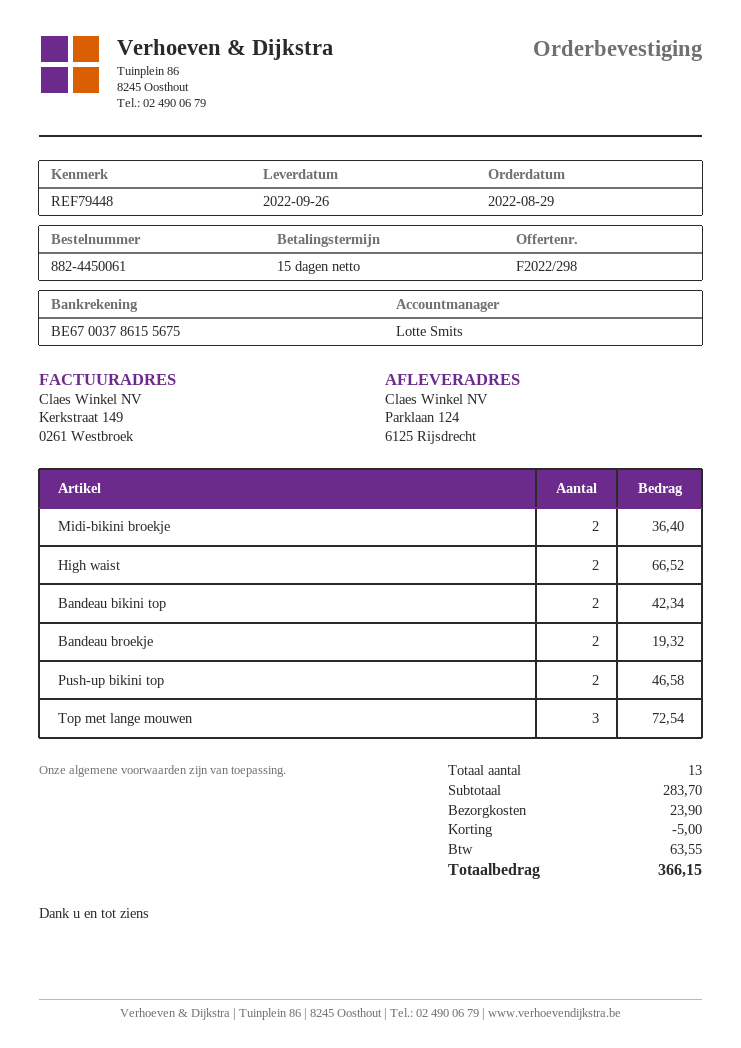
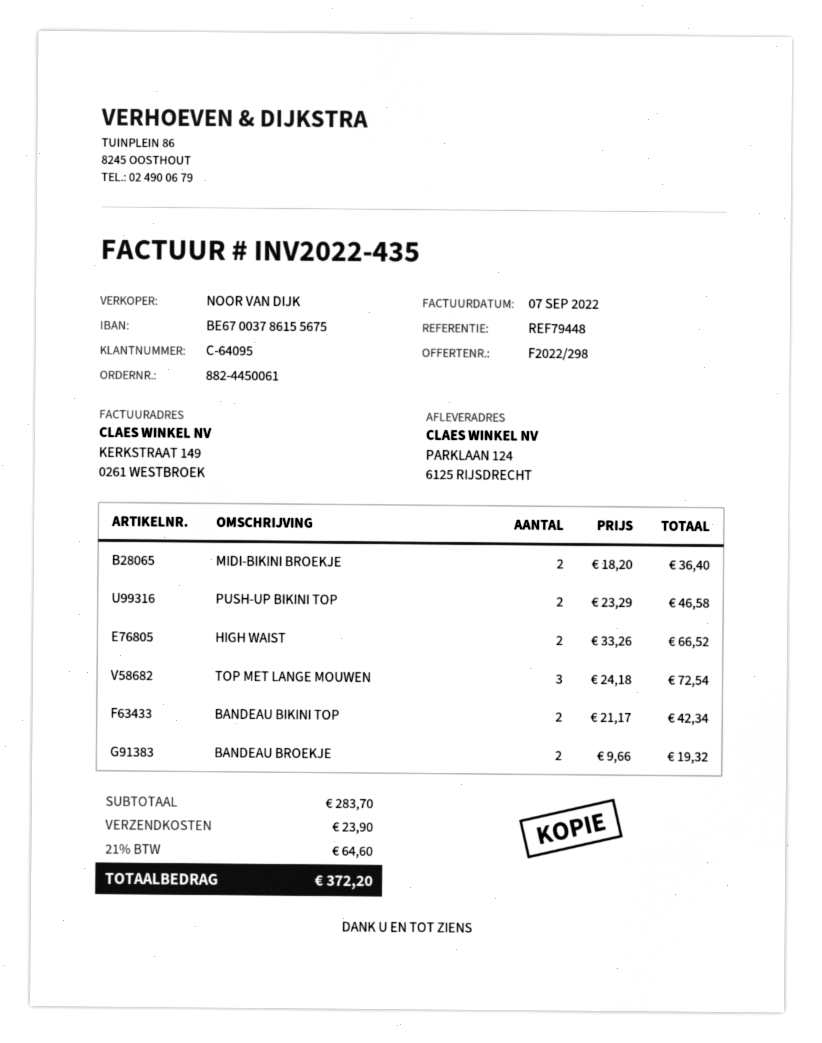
sales rep: Lotte Smits -> NOOR VAN DIJK
discount: 5.00 -> none
tax: 63.55 -> 64.60
total: 366.15 -> 372.20

